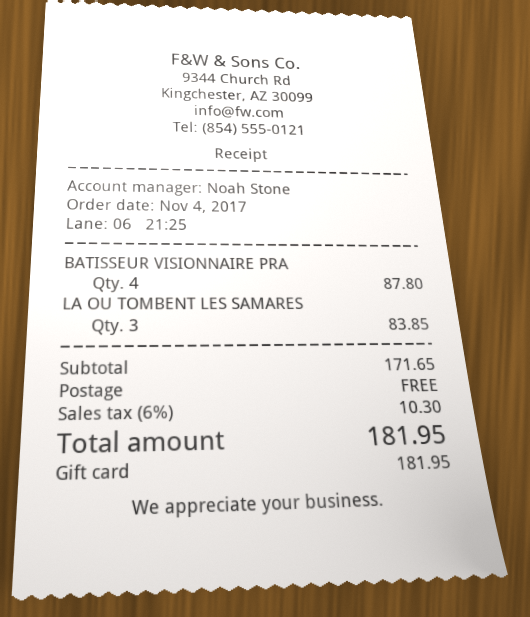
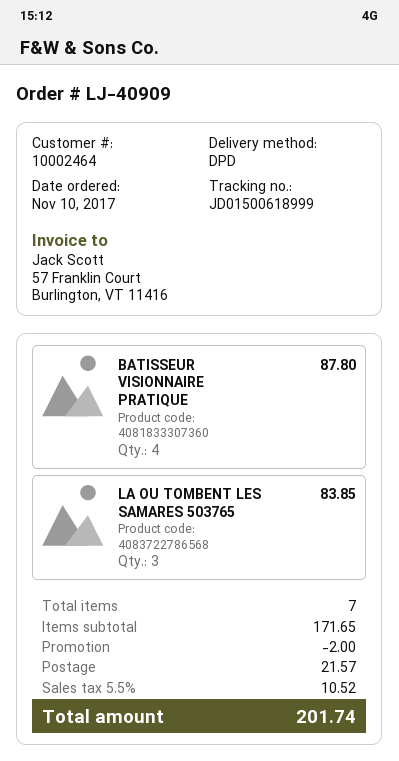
order date: 2017-11-04 -> 2017-11-10
discount: none -> 2.00
shipping: 0.00 -> 21.57
tax: 6% = 10.30 -> 5.5% = 10.52
total: 181.95 -> 201.74

